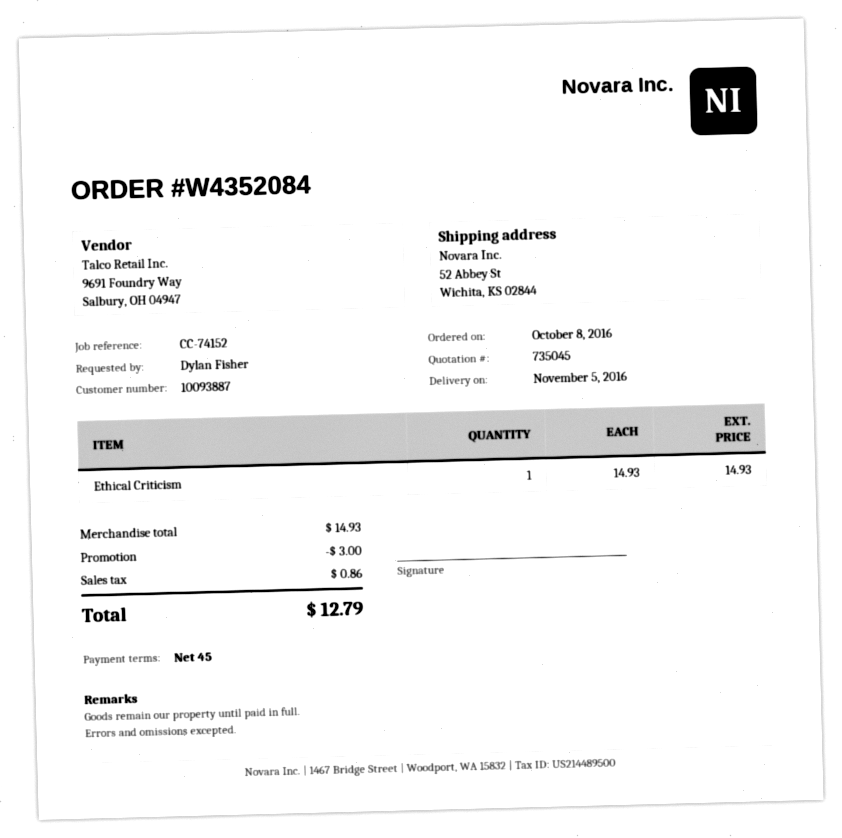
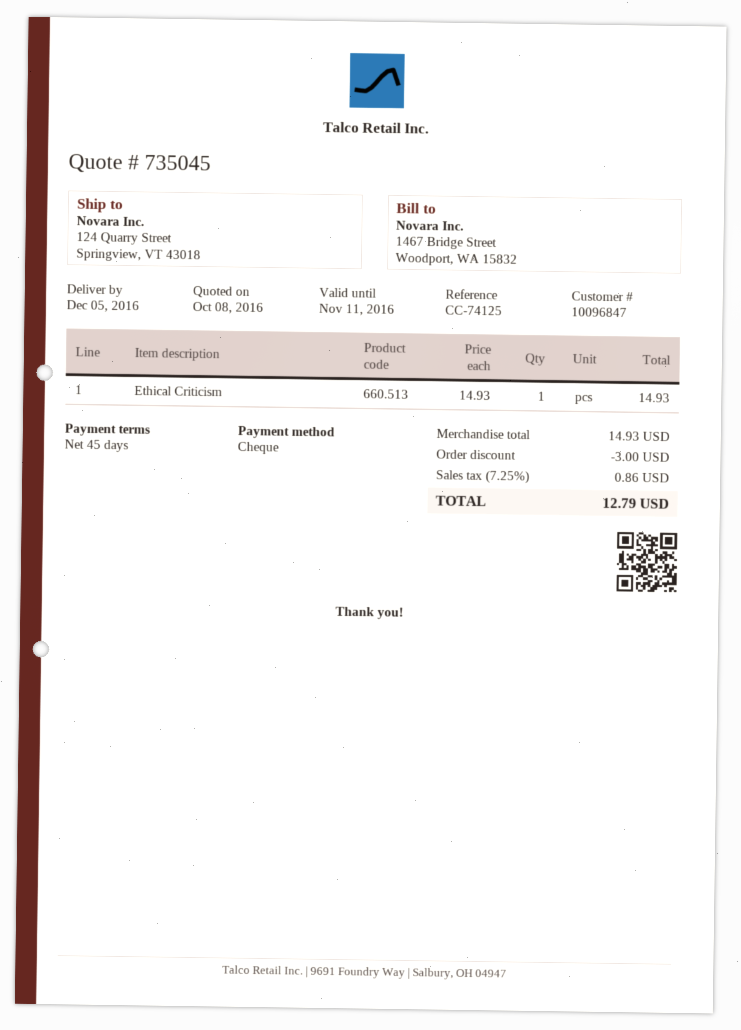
delivery date: 2016-11-05 -> 2016-12-05
customer number: 10093887 -> 10096847
reference: CC-74152 -> CC-74125
ship to: 52 Abbey St, Wichita, KS 02844 -> 124 Quarry Street, Springview, VT 43018

